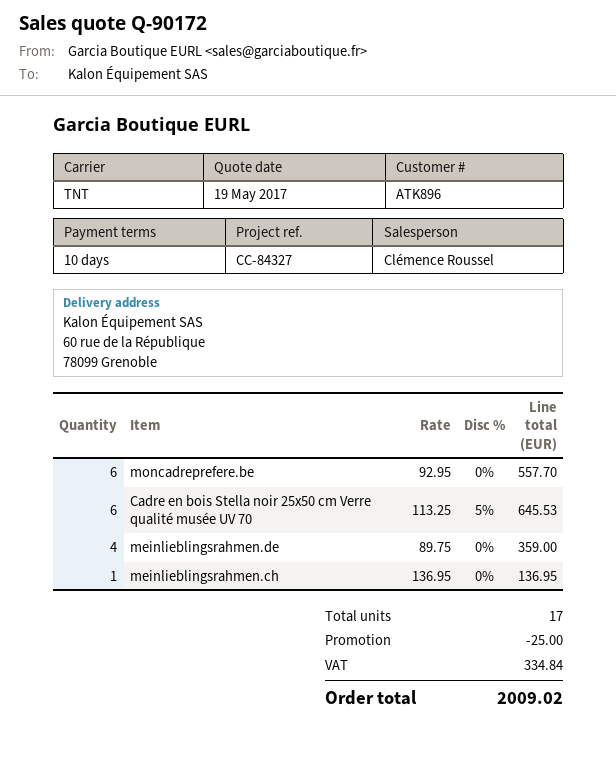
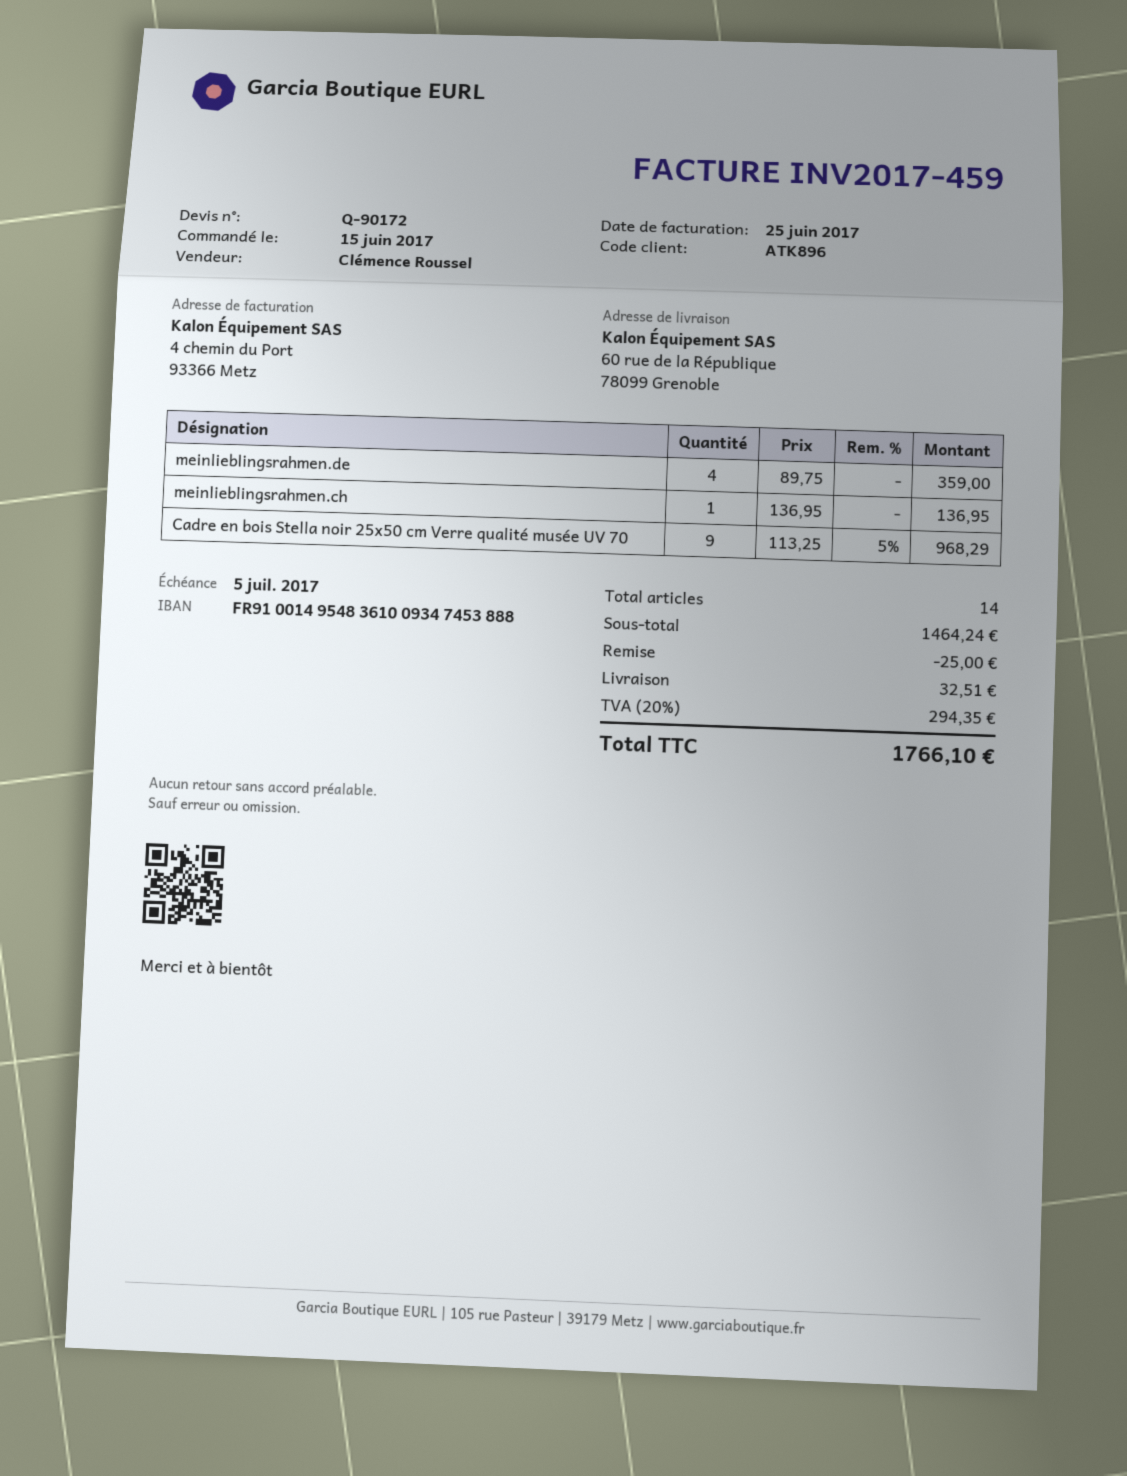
moncadreprefere.be: 6 x 92.95 = 557.70 -> none
Cadre en bois Stella noir 25x50 cm Verre qualité musée UV 70: 6 x 113.25 - 5% = 645.53 -> 9 x 113.25 - 5% = 968.29
total quantity: 17 -> 14
shipping: none -> 32.51
tax: 334.84 -> 294.35
total: 2009.02 -> 1766.10

